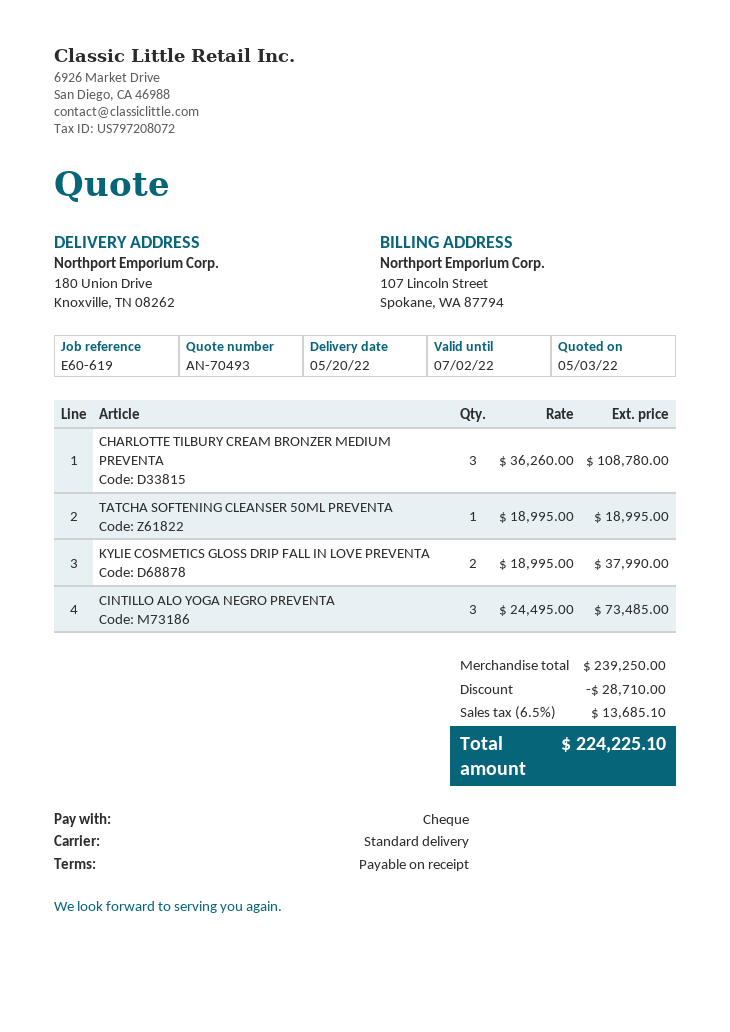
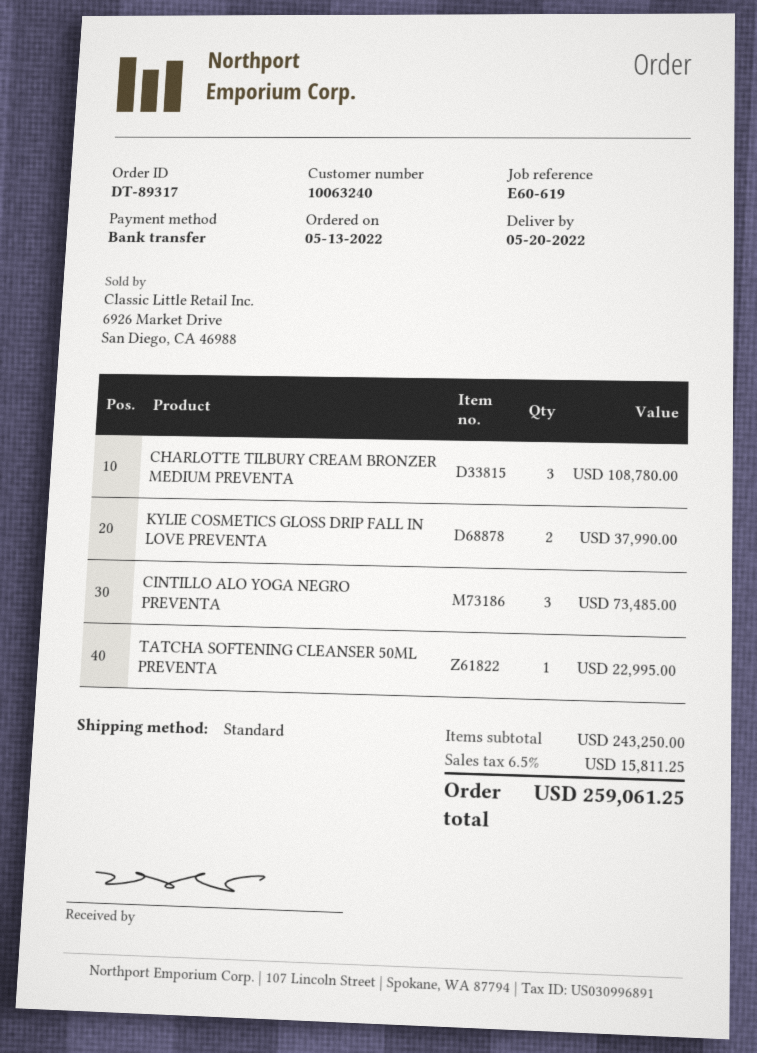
payment method: cheque -> bank transfer
TATCHA SOFTENING CLEANSER 50ML PREVENTA: 1 for 18995.00 -> 1 for 22995.00
subtotal: 239250.00 -> 243250.00
discount: 28710.00 -> none
tax: 6.5% = 13685.10 -> 6.5% = 15811.25
total: 224225.10 -> 259061.25

